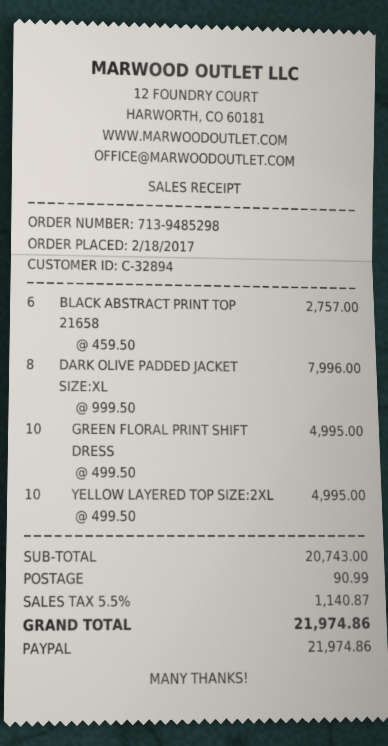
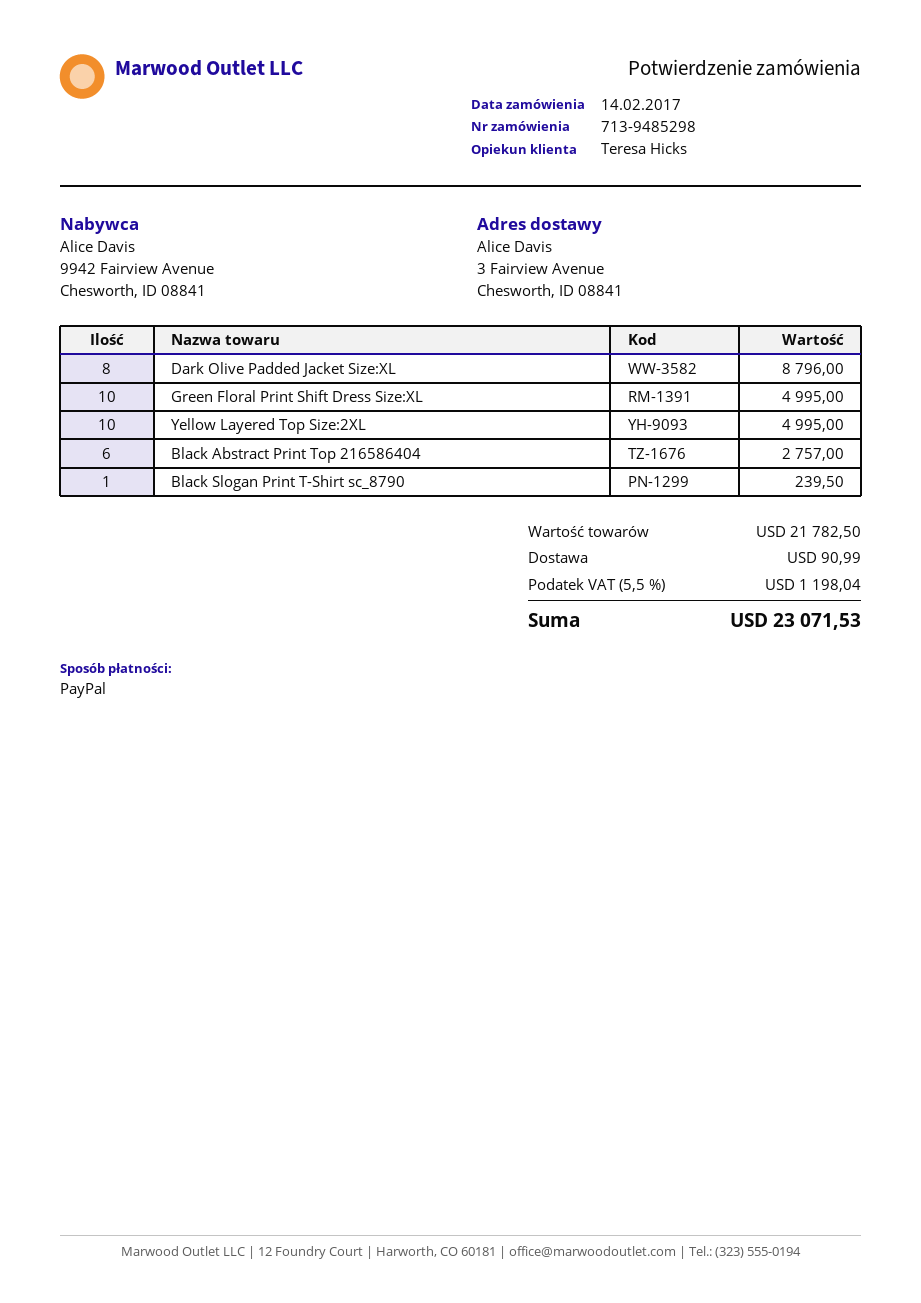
order date: 2017-02-18 -> 2017-02-14
DARK OLIVE PADDED JACKET SIZE:XL: 8 for 7996.00 -> 8 for 8796.00
Black Slogan Print T-Shirt sc_8790: none -> 1 for 239.50
subtotal: 20743.00 -> 21782.50
tax: 5.5% = 1140.87 -> 5.5% = 1198.04
total: 21974.86 -> 23071.53

